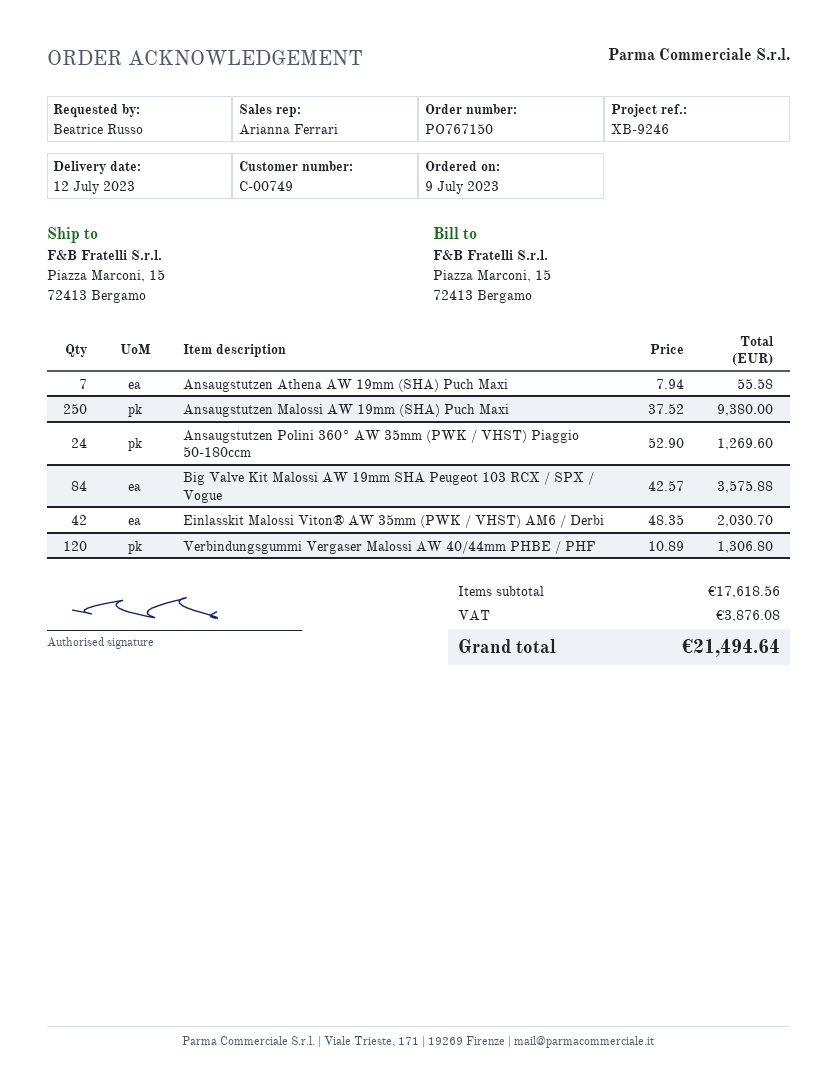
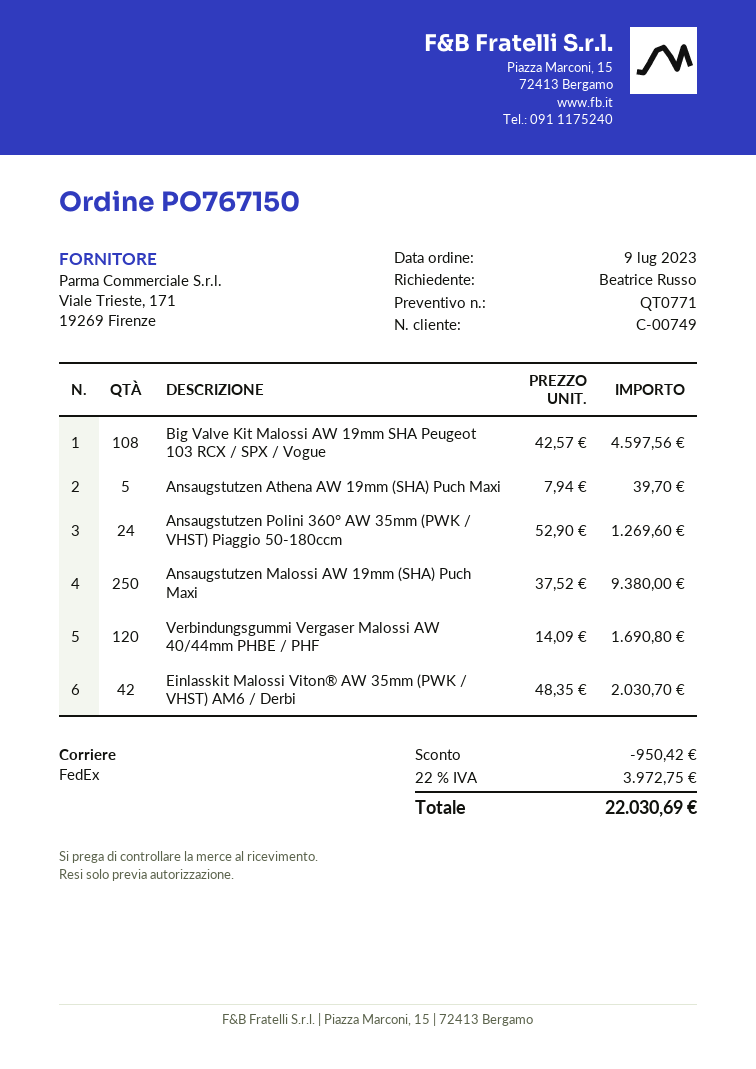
Ansaugstutzen Athena AW 19mm (SHA) Puch Maxi: 7 x 7.94 = 55.58 -> 5 x 7.94 = 39.70
Big Valve Kit Malossi AW 19mm SHA Peugeot 103 RCX / SPX / Vogue: 84 x 42.57 = 3575.88 -> 108 x 42.57 = 4597.56
Verbindungsgummi Vergaser Malossi AW 40/44mm PHBE / PHF: 120 x 10.89 = 1306.80 -> 120 x 14.09 = 1690.80
discount: none -> 950.42
tax: 3876.08 -> 3972.75
total: 21494.64 -> 22030.69

